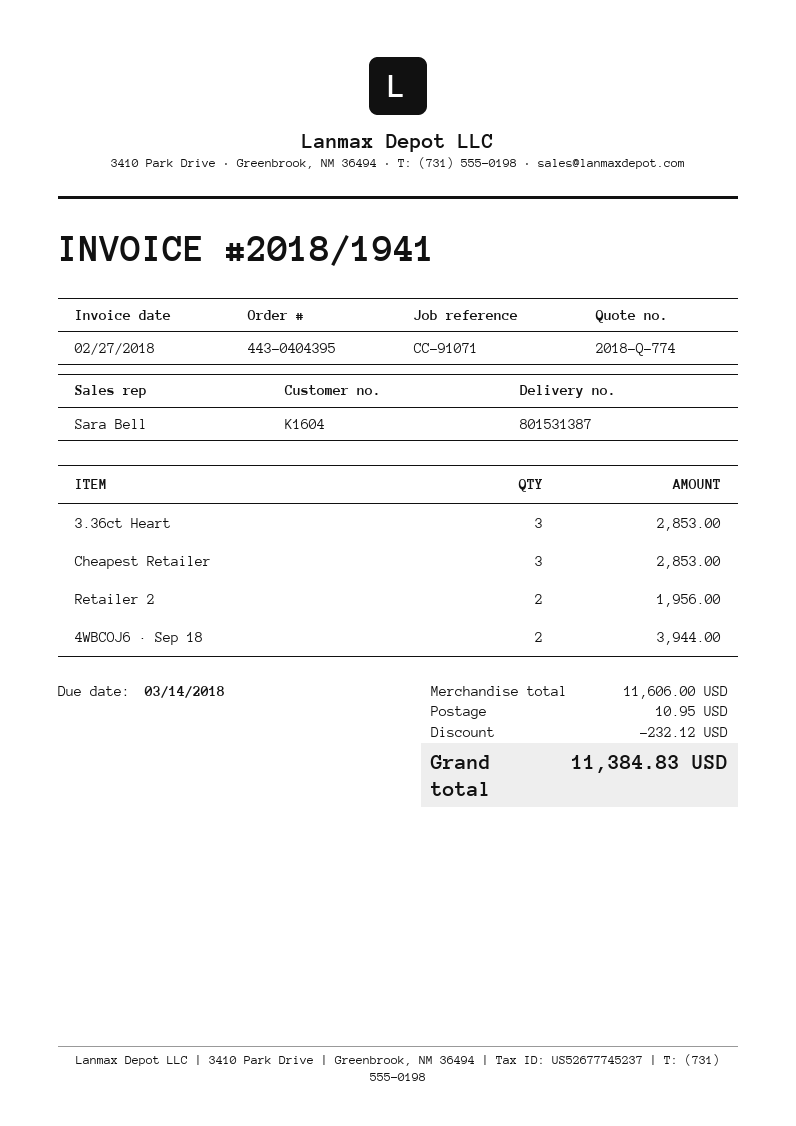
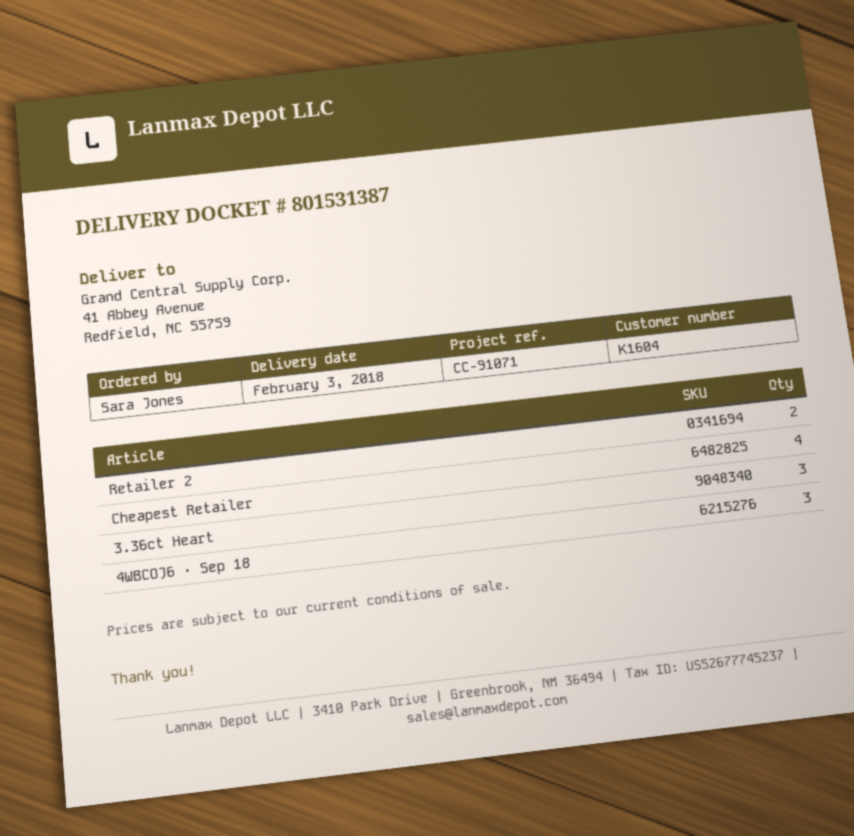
Cheapest Retailer: 3 -> 4
4WBCOJ6 · Sep 18: 2 -> 3

